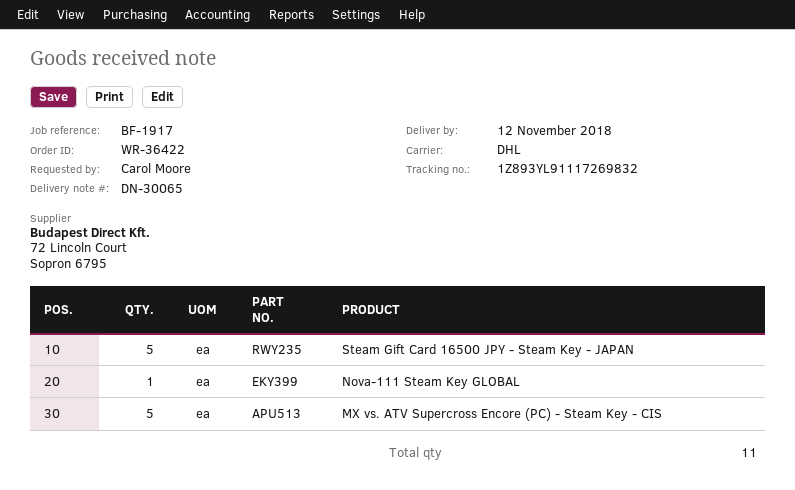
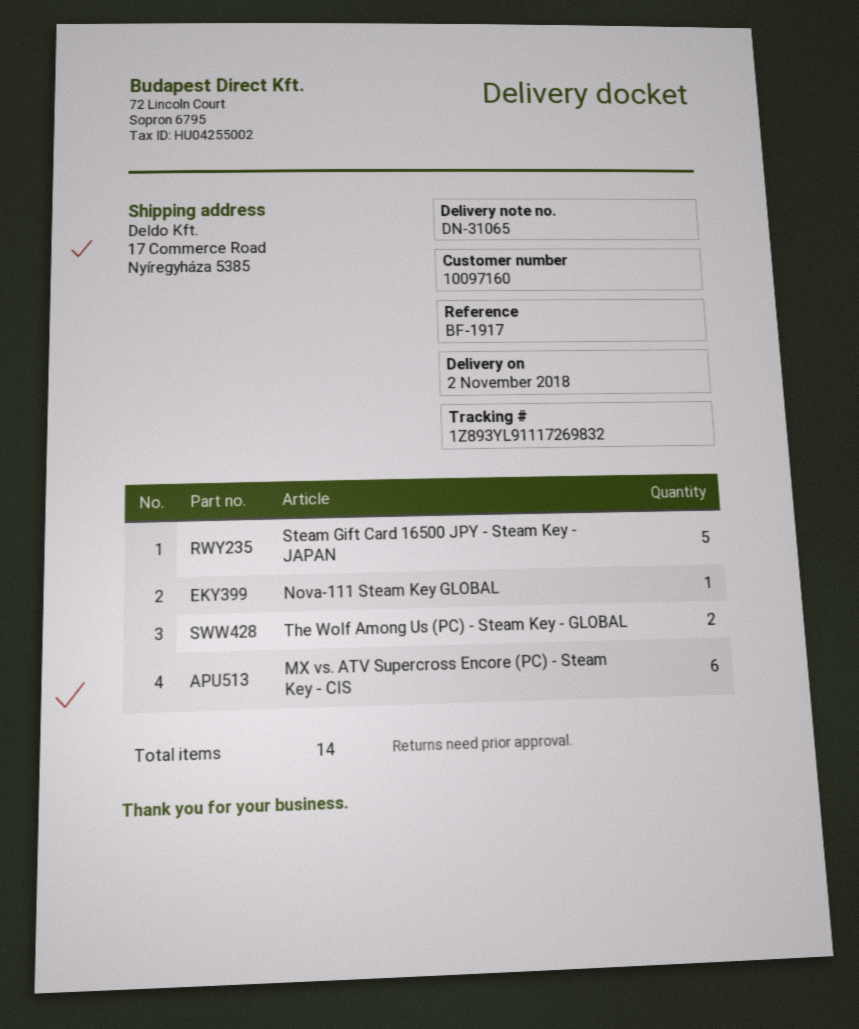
delivery note number: DN-30065 -> DN-31065
delivery date: 2018-11-12 -> 2018-11-02
MX vs. ATV Supercross Encore (PC) - Steam Key - CIS: 5 -> 6
The Wolf Among Us (PC) - Steam Key - GLOBAL: none -> 2
total quantity: 11 -> 14

